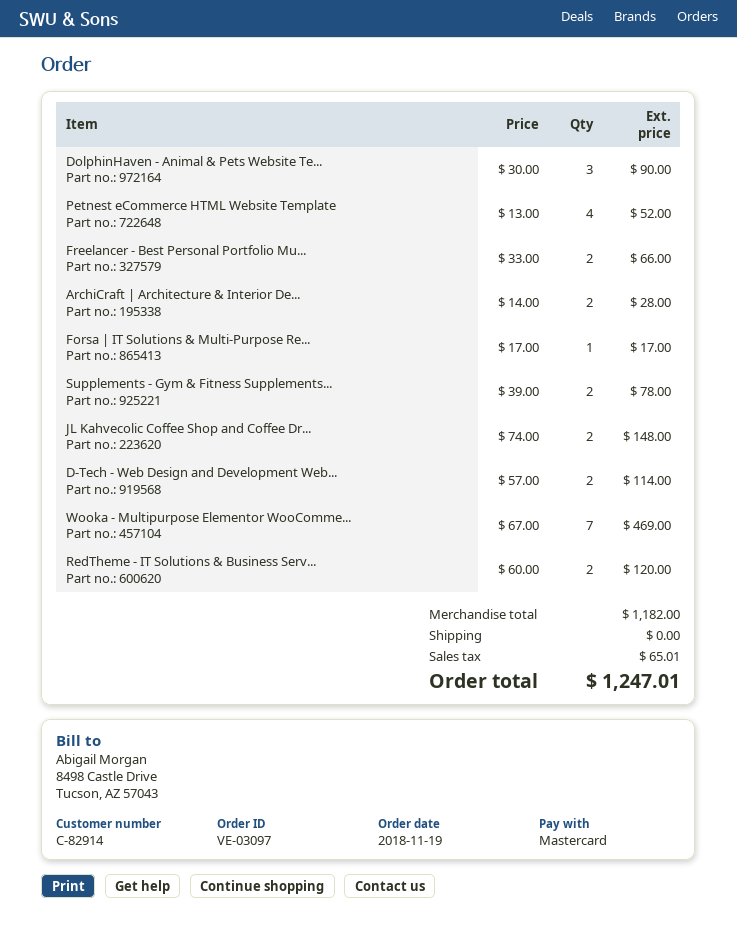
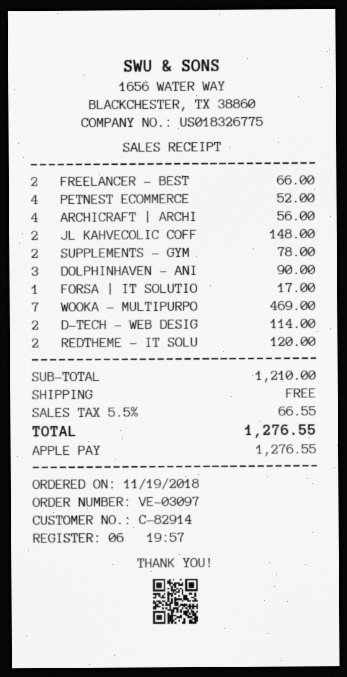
payment method: Mastercard -> Apple Pay
ArchiCraft | Architecture & Interior De...: 2 for 28.00 -> 4 for 56.00
subtotal: 1182.00 -> 1210.00
tax: 65.01 -> 66.55
total: 1247.01 -> 1276.55

